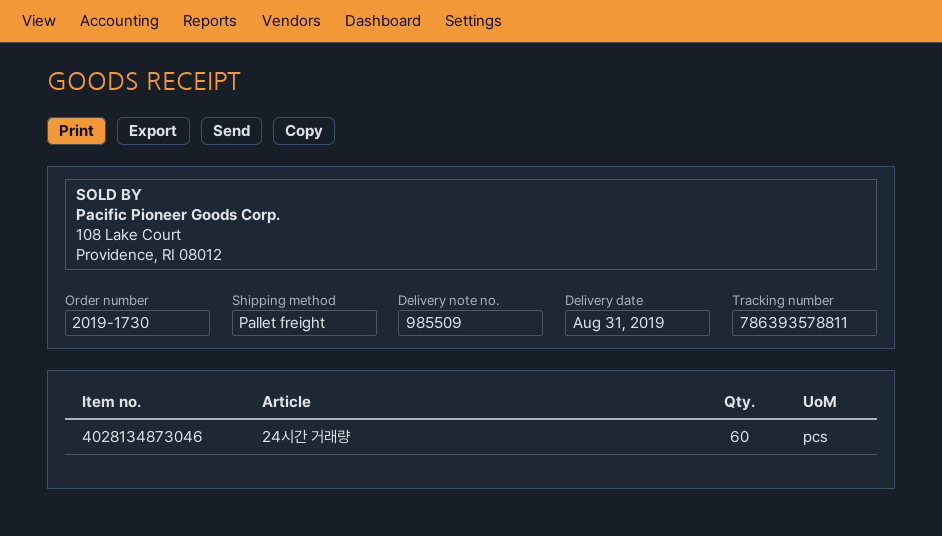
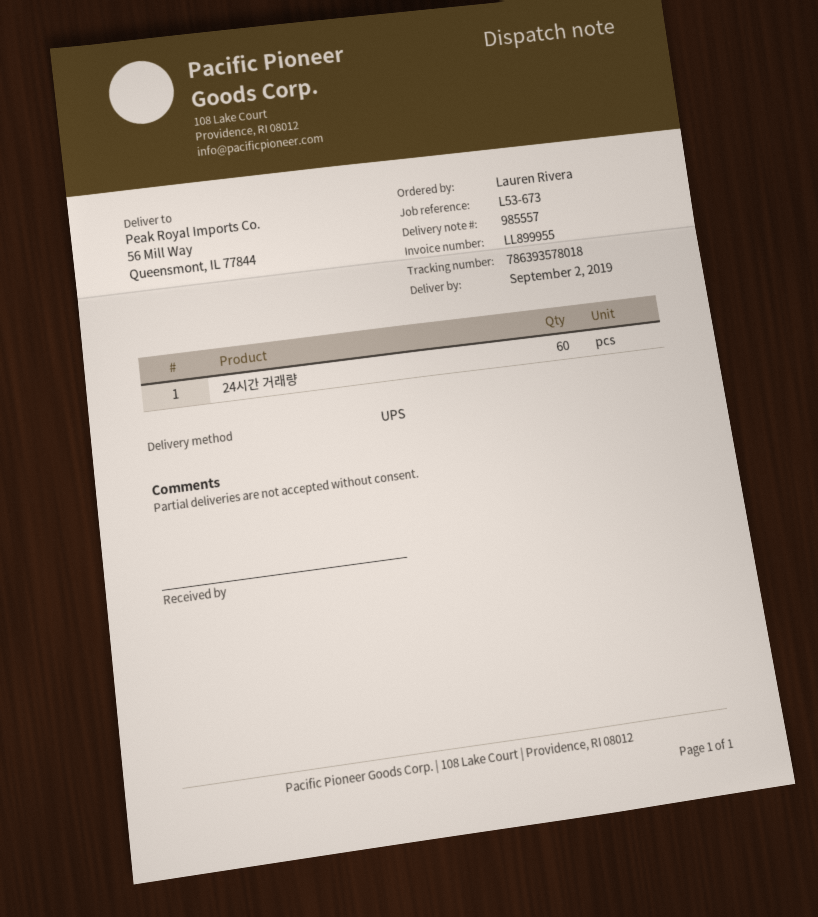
delivery note number: 985509 -> 985557
delivery date: 2019-08-31 -> 2019-09-02
shipping method: pallet freight -> UPS
tracking number: 786393578811 -> 786393578018

